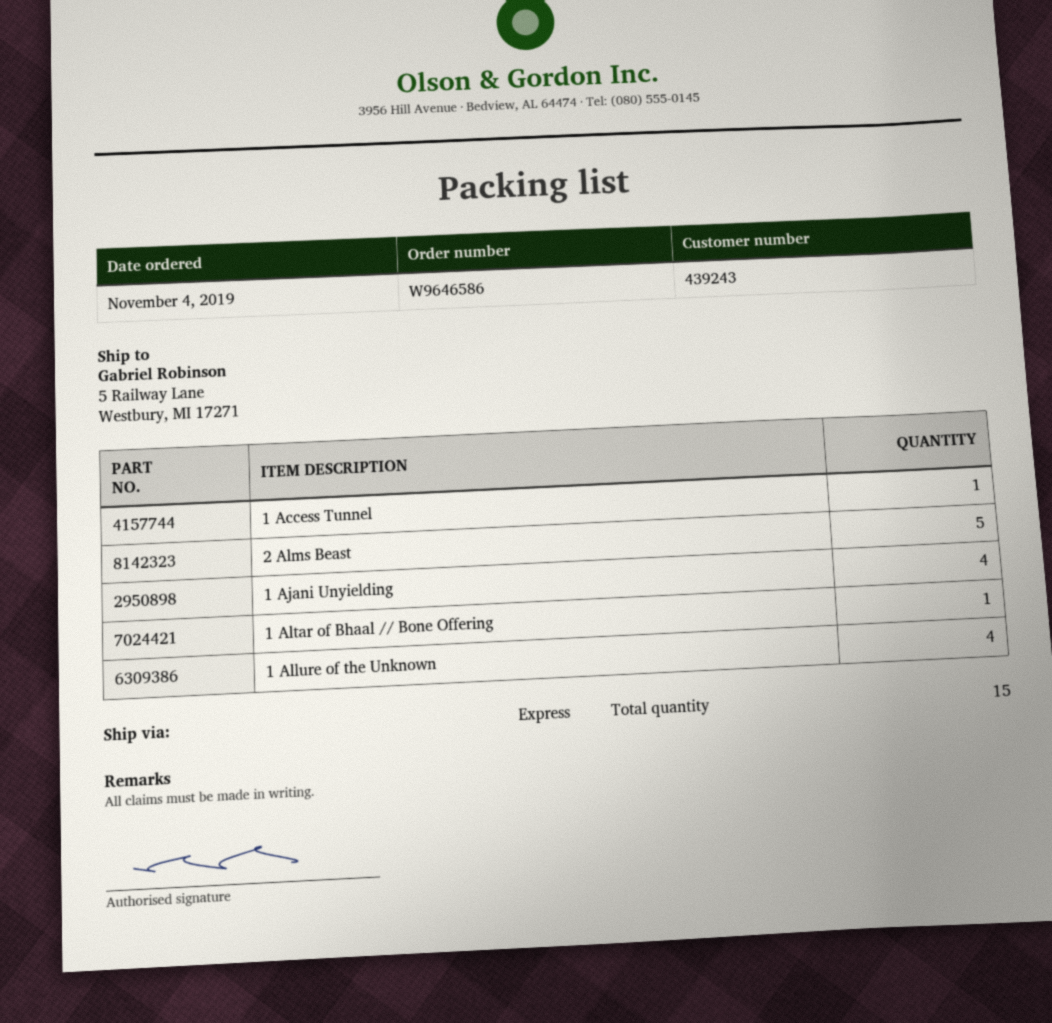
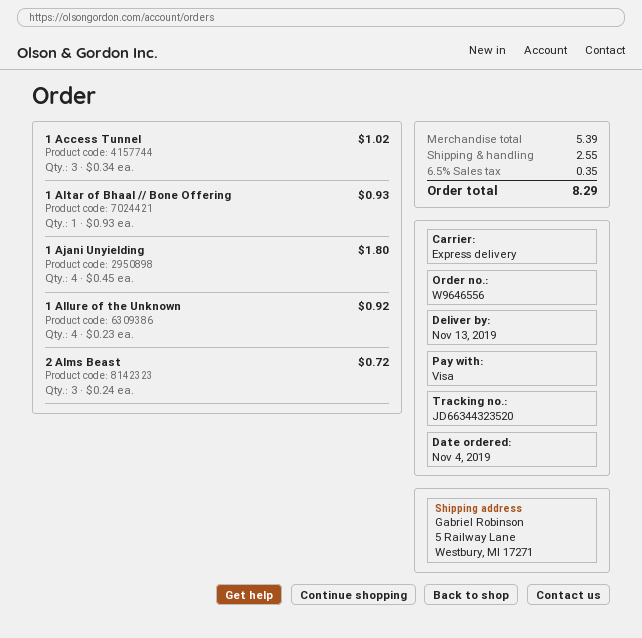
order number: W9646586 -> W9646556
1 Access Tunnel: 1 -> 3
2 Alms Beast: 5 -> 3

